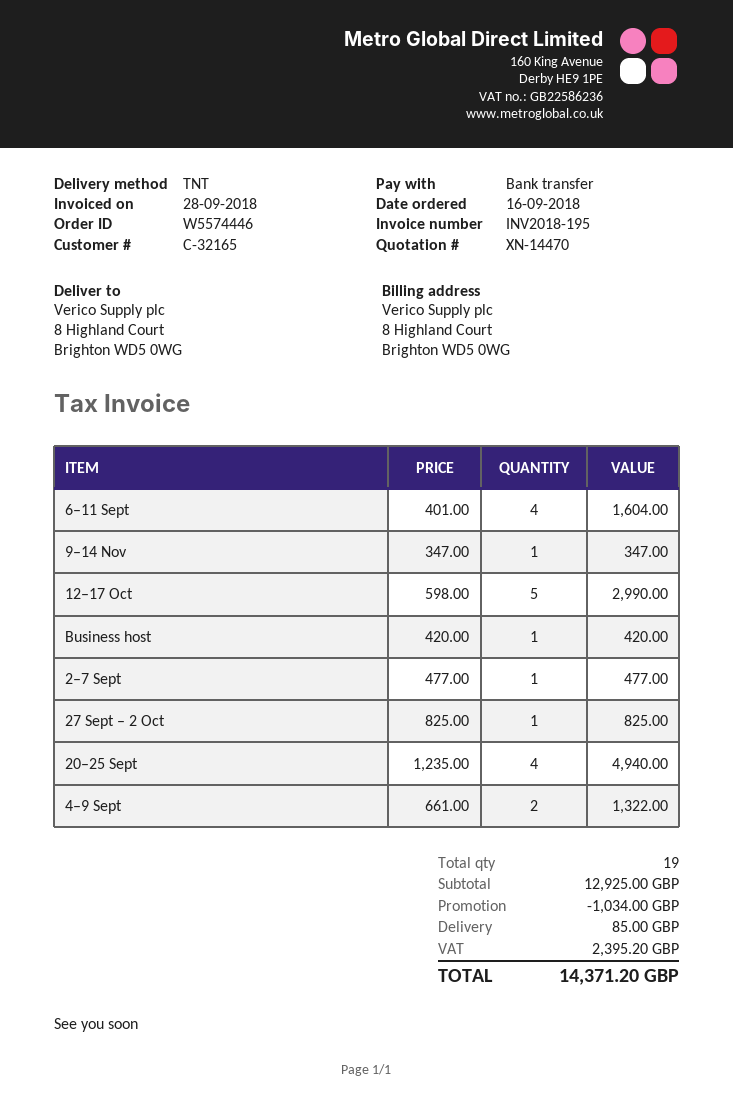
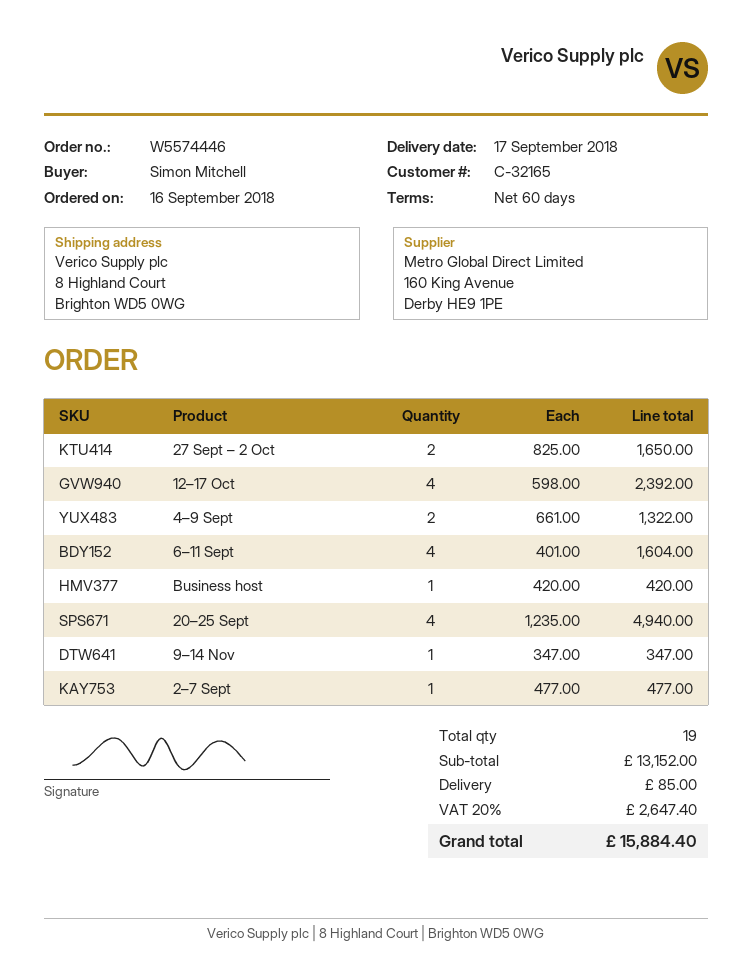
12–17 Oct: 5 x 598.00 = 2990.00 -> 4 x 598.00 = 2392.00
27 Sept – 2 Oct: 1 x 825.00 = 825.00 -> 2 x 825.00 = 1650.00
subtotal: 12925.00 -> 13152.00
discount: 1034.00 -> none
tax: 2395.20 -> 2647.40
total: 14371.20 -> 15884.40

